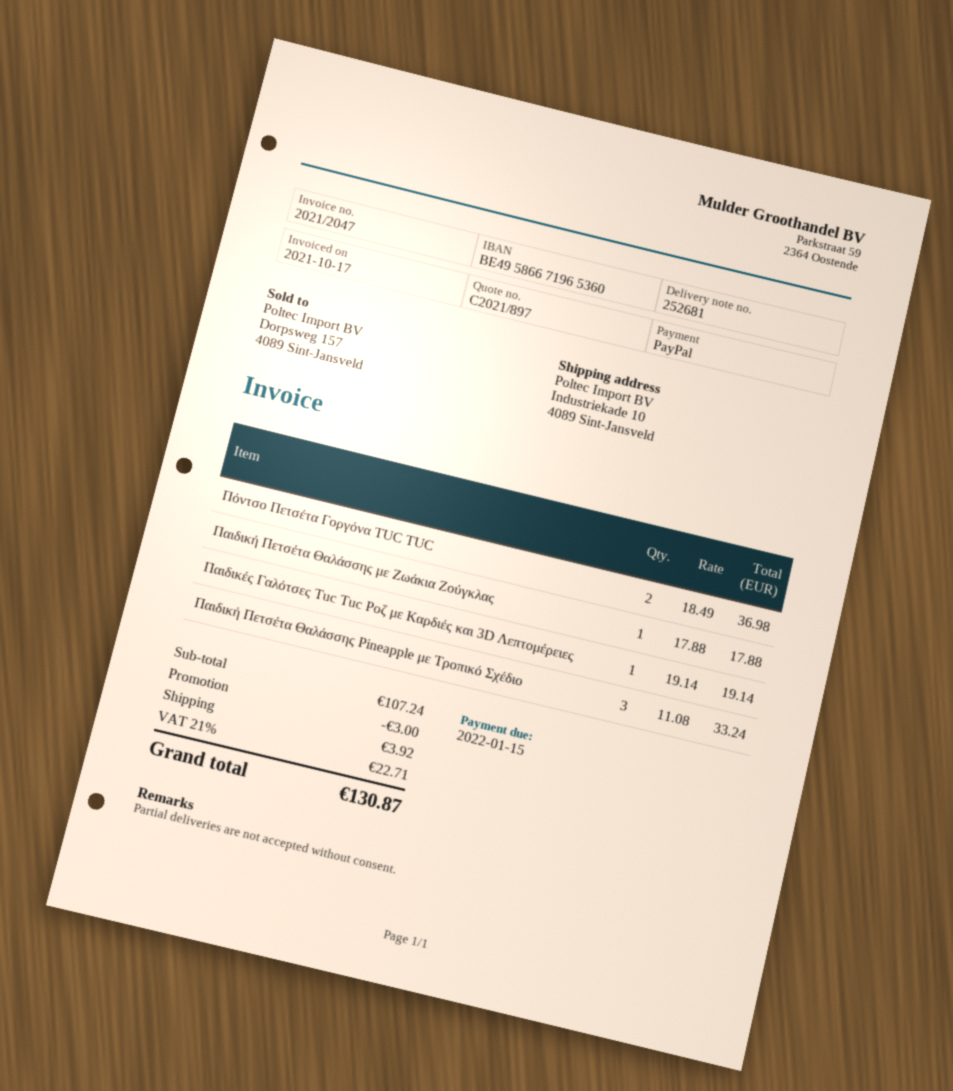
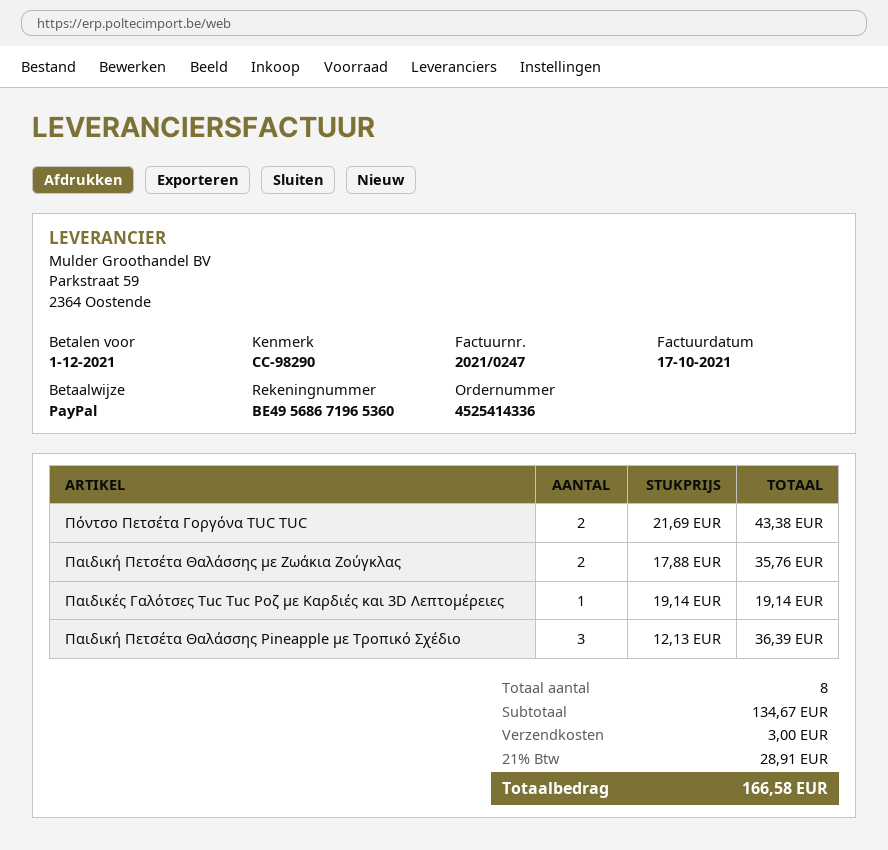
invoice number: 2021/2047 -> 2021/0247
due date: 2022-01-15 -> 2021-12-01
bank account: BE49586671965360 -> BE49568671965360
Πόντσο Πετσέτα Γοργόνα TUC TUC: 2 x 18.49 = 36.98 -> 2 x 21.69 = 43.38
Παιδική Πετσέτα Θαλάσσης με Ζωάκια Ζούγκλας: 1 x 17.88 = 17.88 -> 2 x 17.88 = 35.76
Παιδική Πετσέτα Θαλάσσης Pineapple με Τροπικό Σχέδιο: 3 x 11.08 = 33.24 -> 3 x 12.13 = 36.39
subtotal: 107.24 -> 134.67
discount: 3.00 -> none
shipping: 3.92 -> 3.00
tax: 21% = 22.71 -> 21% = 28.91
total: 130.87 -> 166.58

